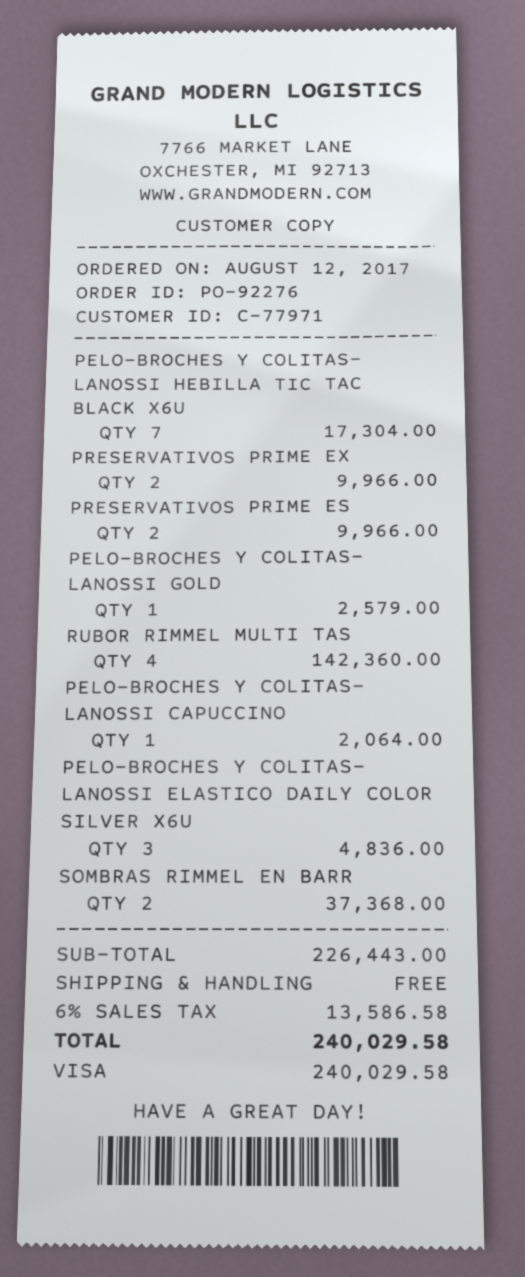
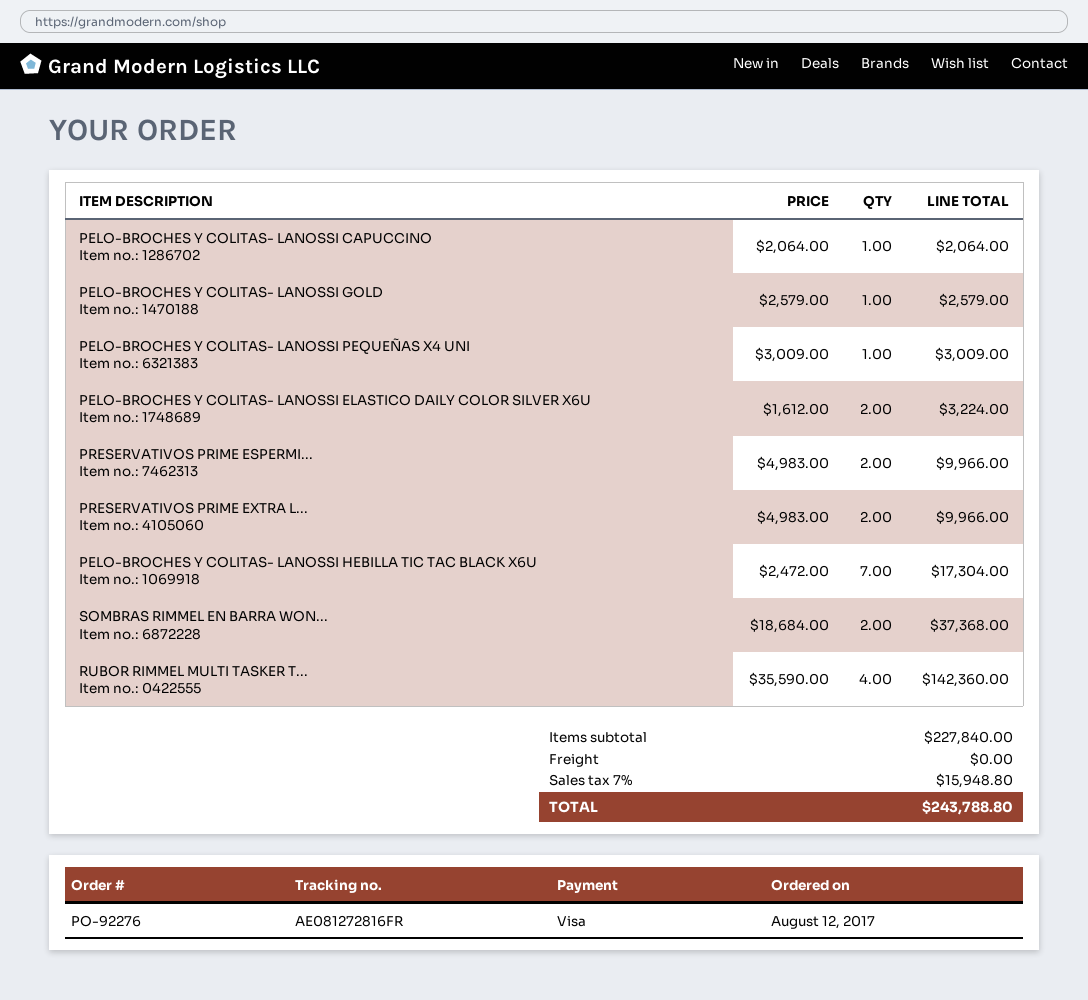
PELO-BROCHES Y COLITAS- LANOSSI ELASTICO DAILY COLOR SILVER X6U: 3 for 4836.00 -> 2 for 3224.00
PELO-BROCHES Y COLITAS- LANOSSI PEQUEÑAS X4 UNI: none -> 1 for 3009.00
subtotal: 226443.00 -> 227840.00
tax: 6% = 13586.58 -> 7% = 15948.80
total: 240029.58 -> 243788.80

